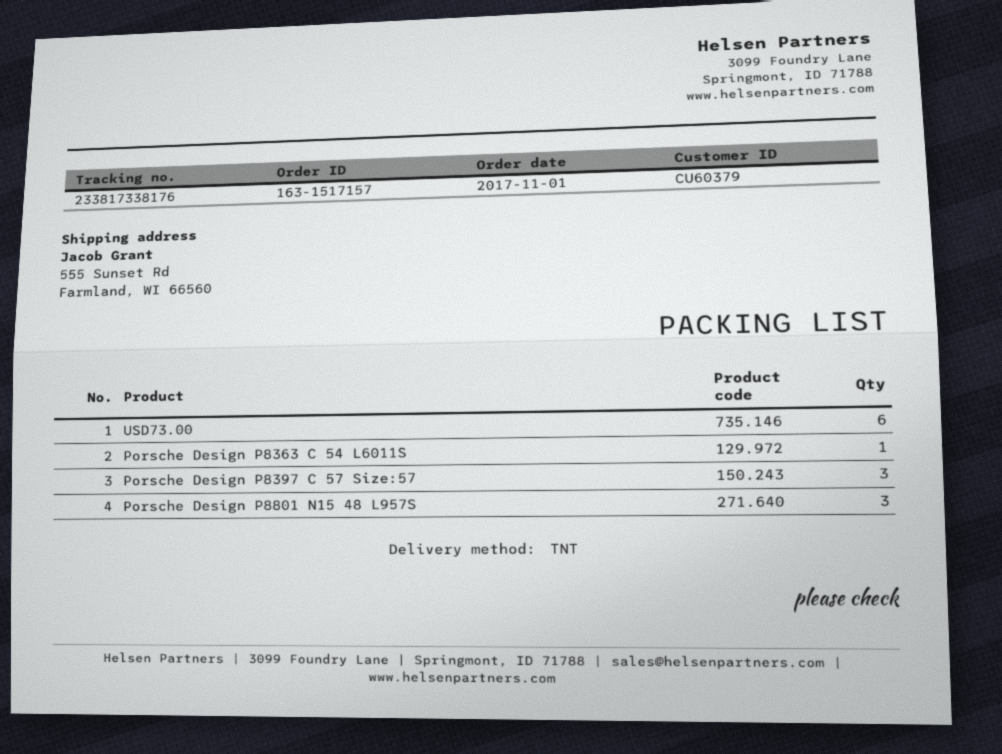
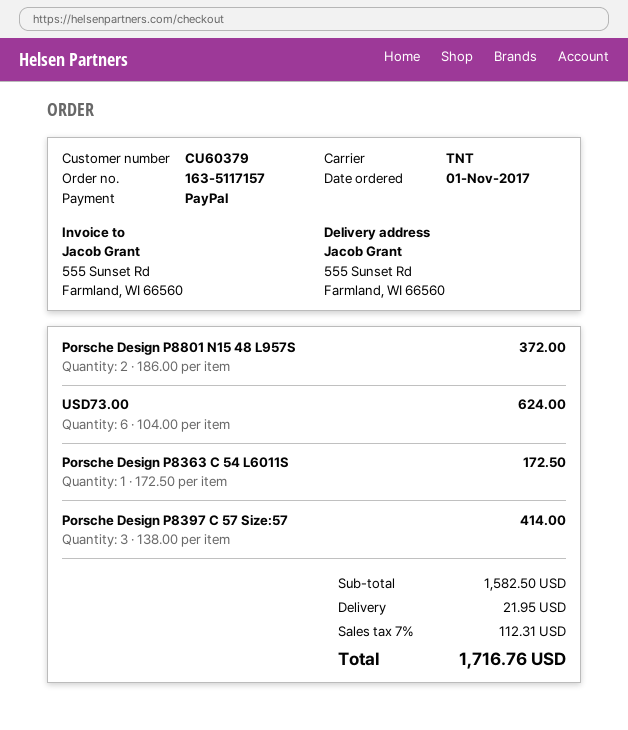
order number: 163-1517157 -> 163-5117157
Porsche Design P8801 N15 48 L957S: 3 -> 2

